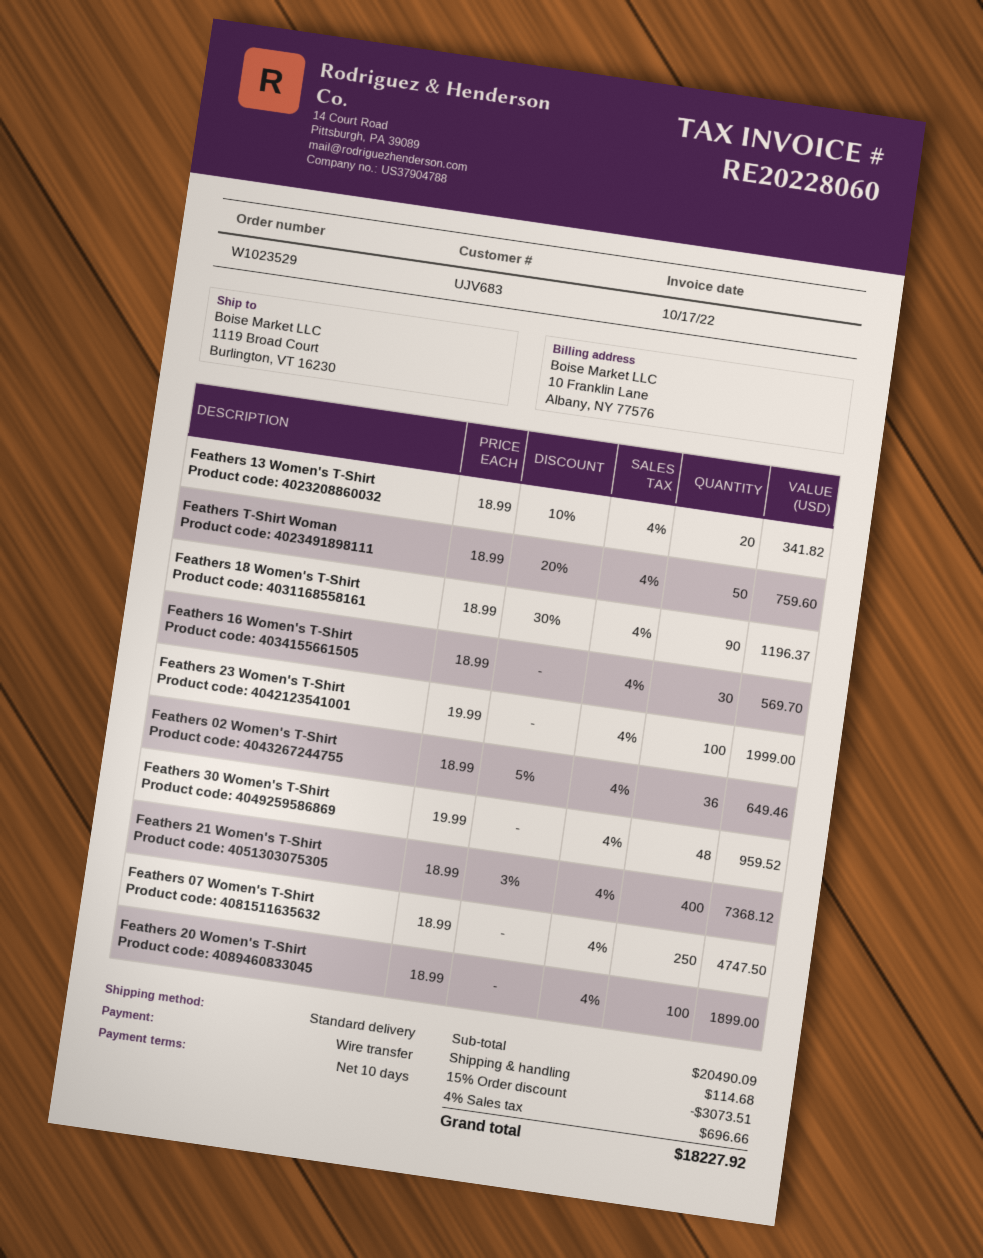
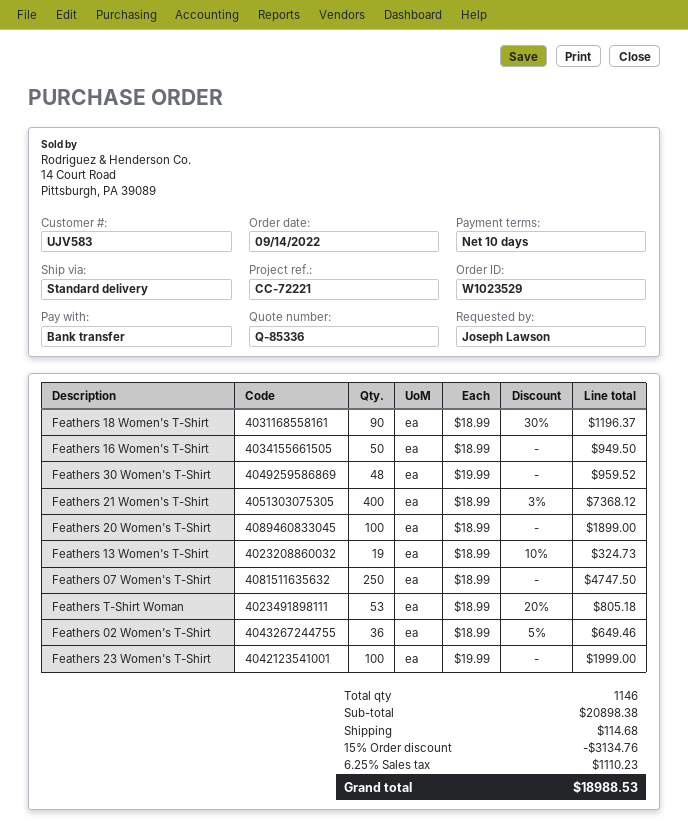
customer number: UJV683 -> UJV583
Feathers 13 Women's T-Shirt: 20 x 18.99 - 10% = 341.82 -> 19 x 18.99 - 10% = 324.73
Feathers T-Shirt Woman: 50 x 18.99 - 20% = 759.60 -> 53 x 18.99 - 20% = 805.18
Feathers 16 Women's T-Shirt: 30 x 18.99 = 569.70 -> 50 x 18.99 = 949.50
subtotal: 20490.09 -> 20898.38
discount: 15% = 3073.51 -> 15% = 3134.76
tax: 4% = 696.66 -> 6.25% = 1110.23
total: 18227.92 -> 18988.53

